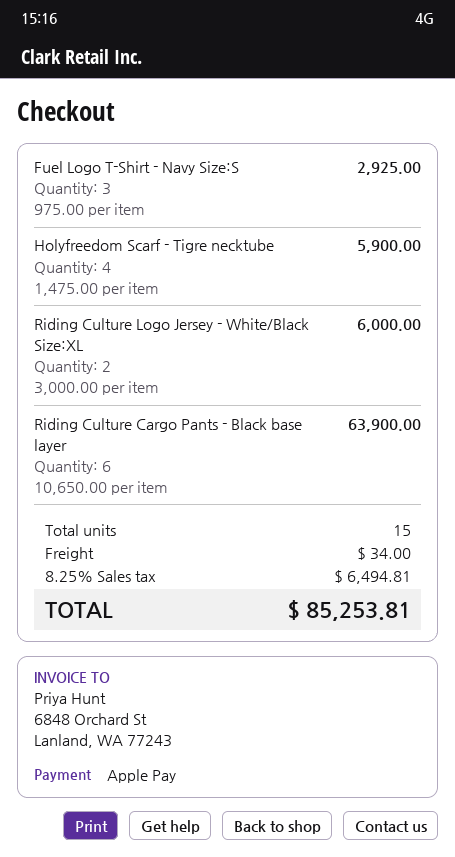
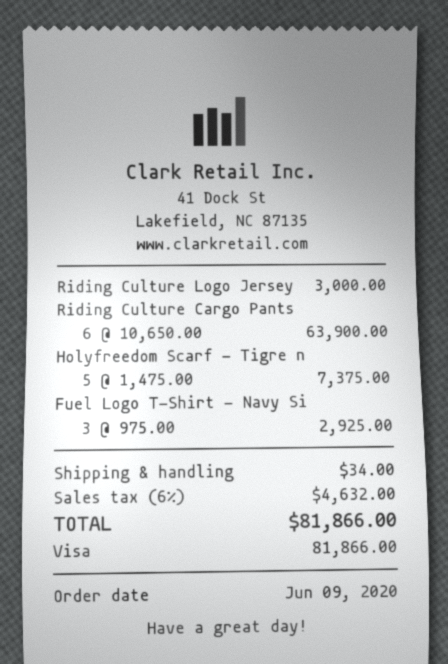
payment method: Apple Pay -> Visa
Holyfreedom Scarf - Tigre necktube: 4 x 1475.00 = 5900.00 -> 5 x 1475.00 = 7375.00
Riding Culture Logo Jersey - White/Black Size:XL: 2 x 3000.00 = 6000.00 -> 1 x 3000.00 = 3000.00
tax: 8.25% = 6494.81 -> 6% = 4632.00
total: 85253.81 -> 81866.00

